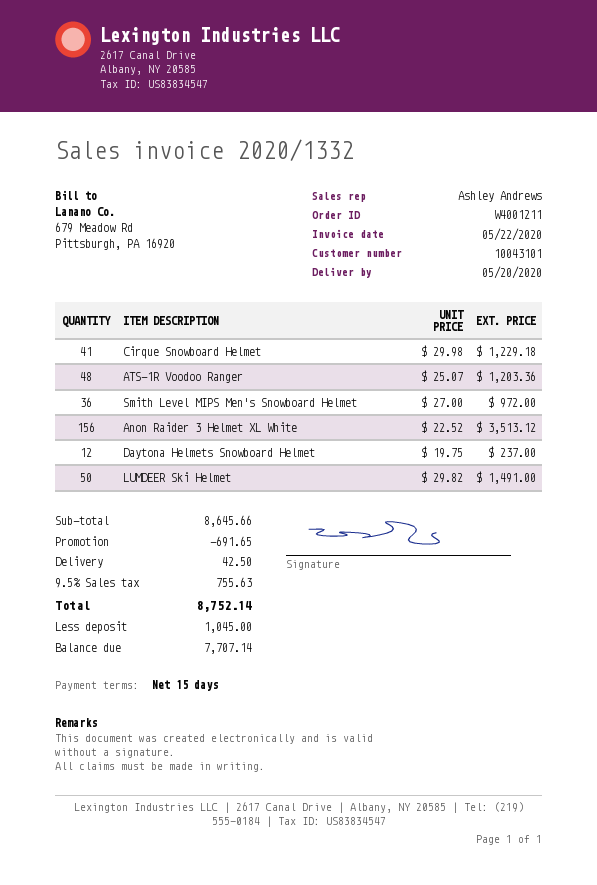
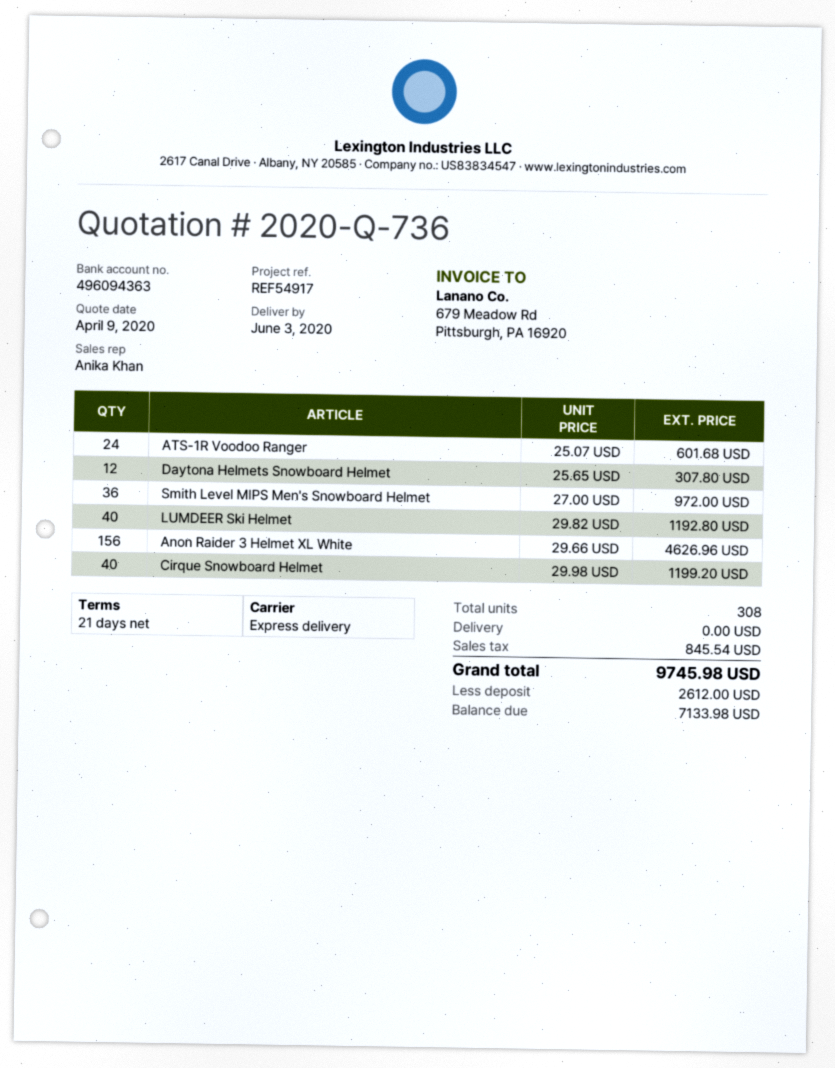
delivery date: 2020-05-20 -> 2020-06-03
payment terms: 15 days -> 21 days
sales rep: Ashley Andrews -> Anika Khan
Cirque Snowboard Helmet: 41 x 29.98 = 1229.18 -> 40 x 29.98 = 1199.20
ATS-1R Voodoo Ranger: 48 x 25.07 = 1203.36 -> 24 x 25.07 = 601.68
Anon Raider 3 Helmet XL White: 156 x 22.52 = 3513.12 -> 156 x 29.66 = 4626.96
Daytona Helmets Snowboard Helmet: 12 x 19.75 = 237.00 -> 12 x 25.65 = 307.80
LUMDEER Ski Helmet: 50 x 29.82 = 1491.00 -> 40 x 29.82 = 1192.80
discount: 691.65 -> none
shipping: 42.50 -> 0.00
tax: 755.63 -> 845.54
total: 8752.14 -> 9745.98
deposit: 1045.00 -> 2612.00
balance: 7707.14 -> 7133.98

